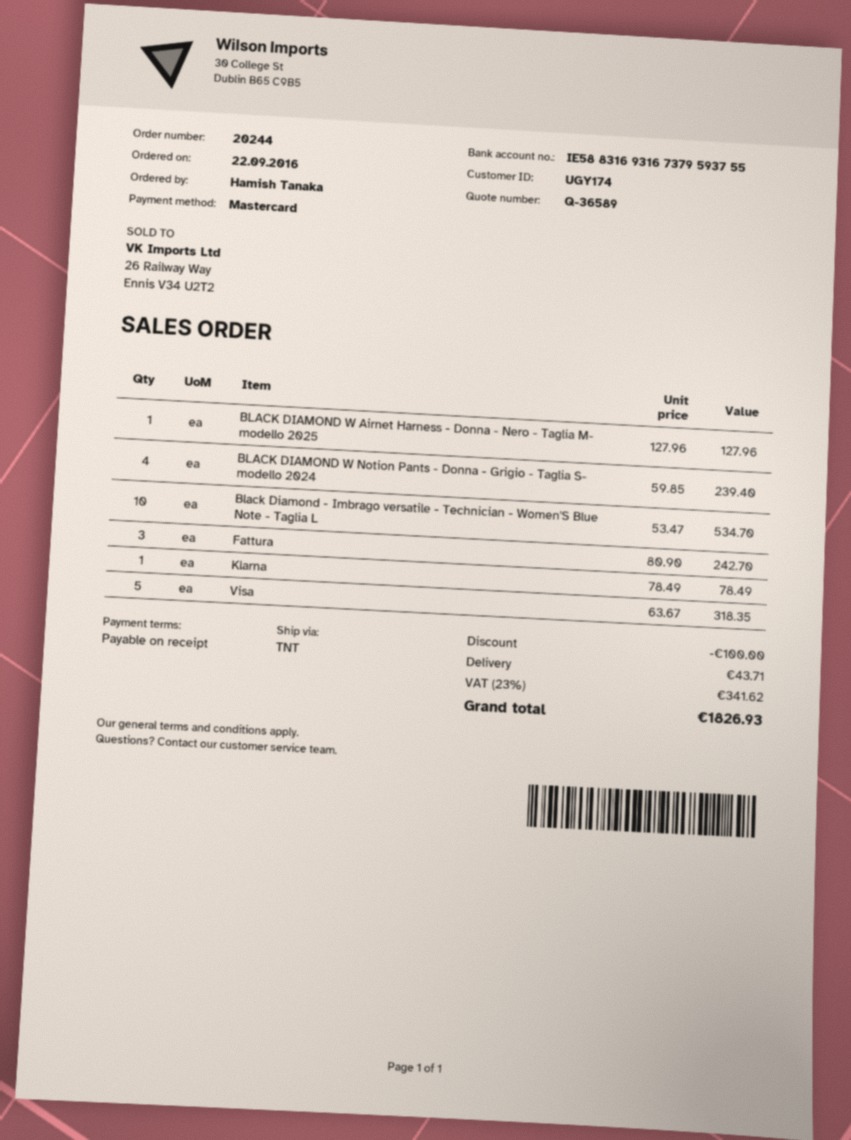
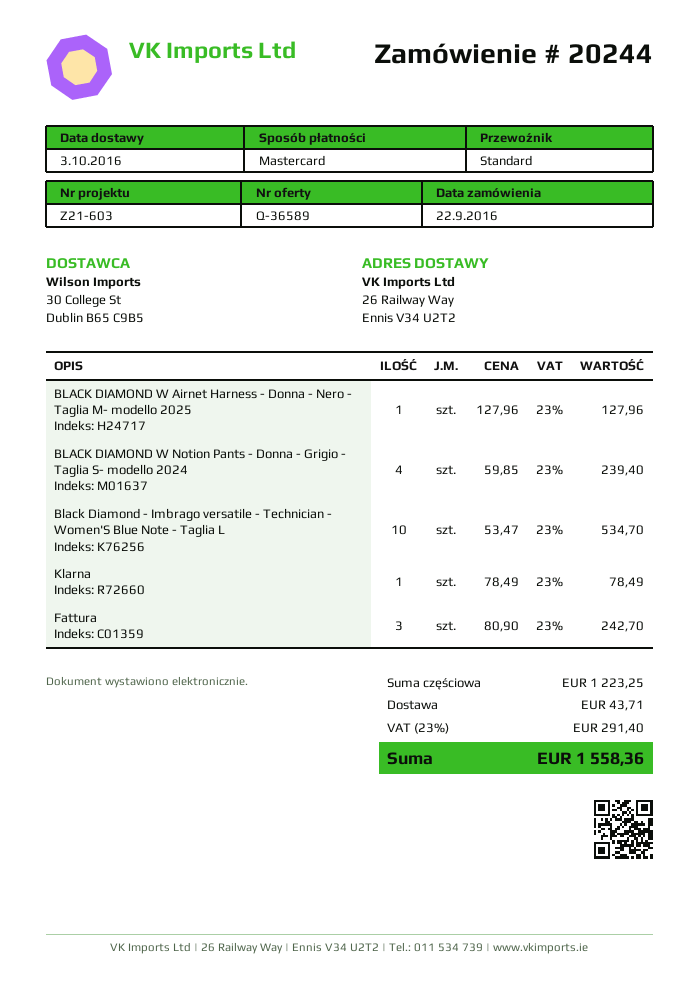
shipping method: TNT -> standard
Visa: 5 x 63.67 = 318.35 -> none
discount: 100.00 -> none
tax: 23% = 341.62 -> 23% = 291.40
total: 1826.93 -> 1558.36

